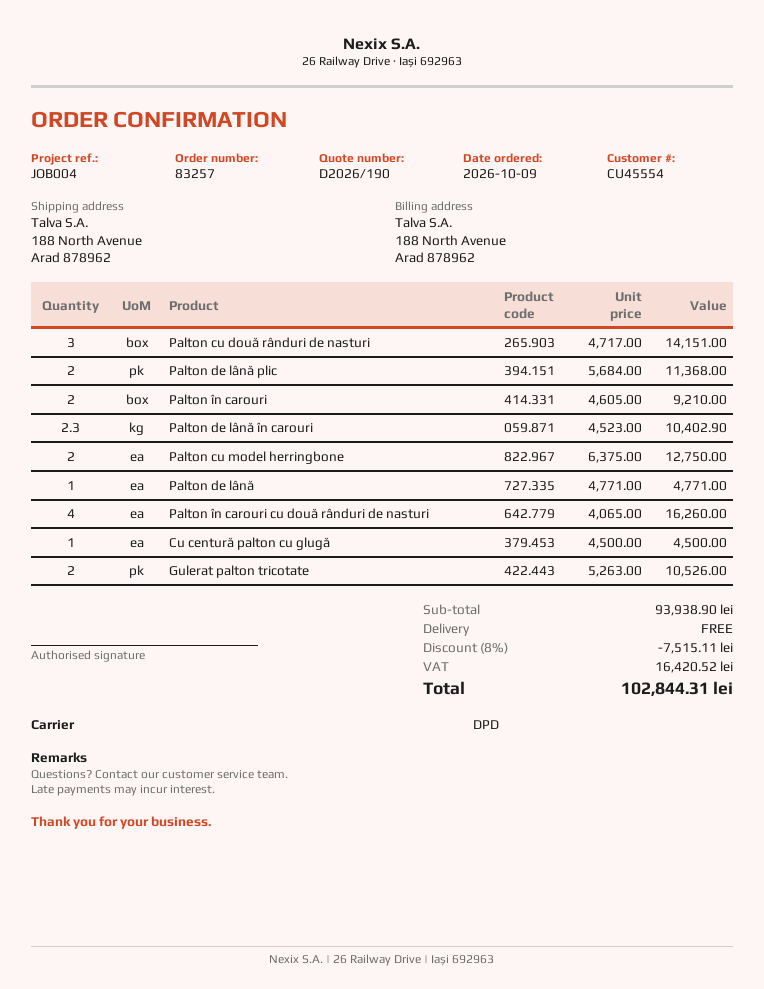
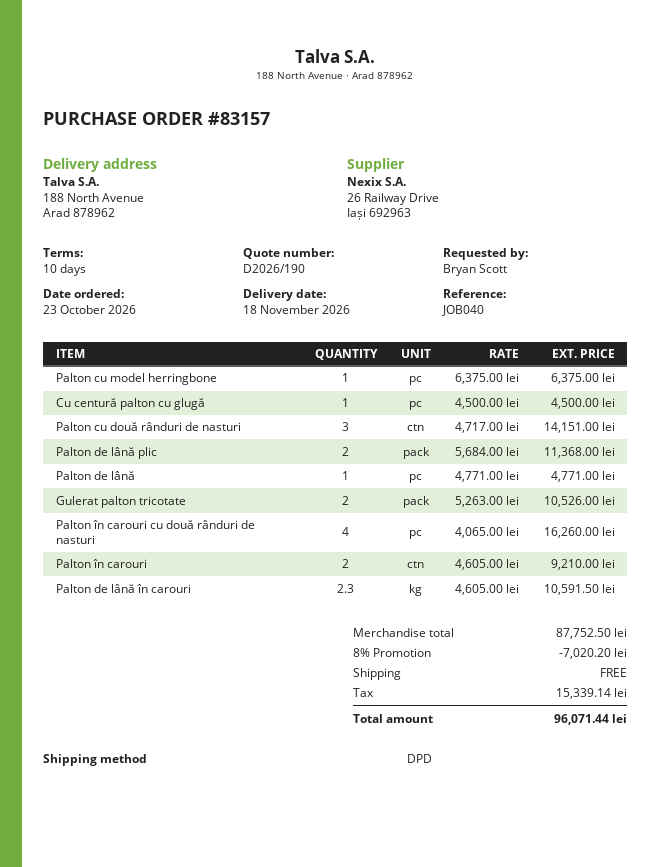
order number: 83257 -> 83157
order date: 2026-10-09 -> 2026-10-23
reference: JOB004 -> JOB040
Palton de lână în carouri: 2.3 x 4523.00 = 10402.90 -> 2.3 x 4605.00 = 10591.50
Palton cu model herringbone: 2 x 6375.00 = 12750.00 -> 1 x 6375.00 = 6375.00
subtotal: 93938.90 -> 87752.50
discount: 8% = 7515.11 -> 8% = 7020.20
tax: 16420.52 -> 15339.14
total: 102844.31 -> 96071.44

